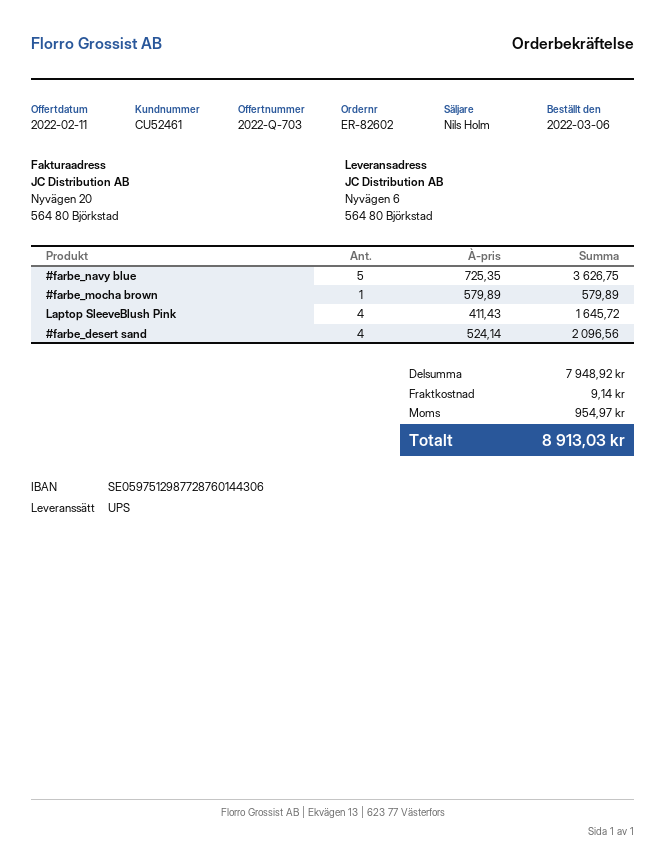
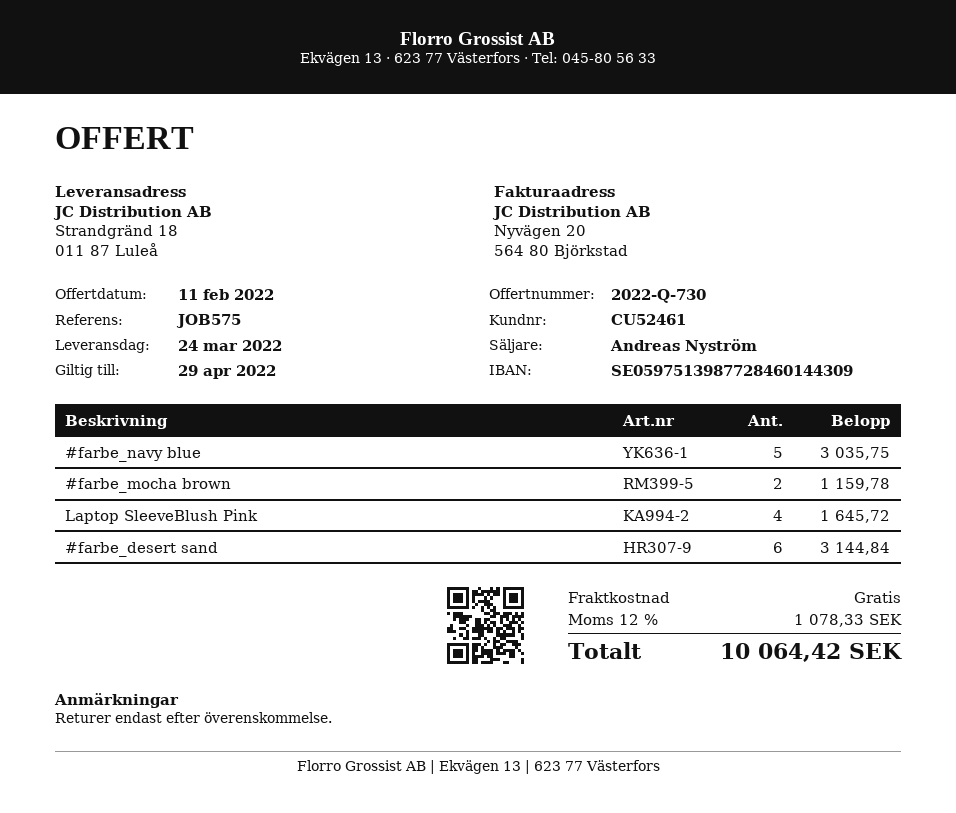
quote number: 2022-Q-703 -> 2022-Q-730
sales rep: Nils Holm -> Andreas Nyström
bank account: SE0597512987728760144306 -> SE0597513987728460144309
ship to: Nyvägen 6, 564 80 Björkstad -> Strandgränd 18, 011 87 Luleå
#farbe_navy blue: 5 for 3626.75 -> 5 for 3035.75
#farbe_mocha brown: 1 for 579.89 -> 2 for 1159.78
#farbe_desert sand: 4 for 2096.56 -> 6 for 3144.84
shipping: 9.14 -> 0.00
tax: 954.97 -> 1078.33
total: 8913.03 -> 10064.42

